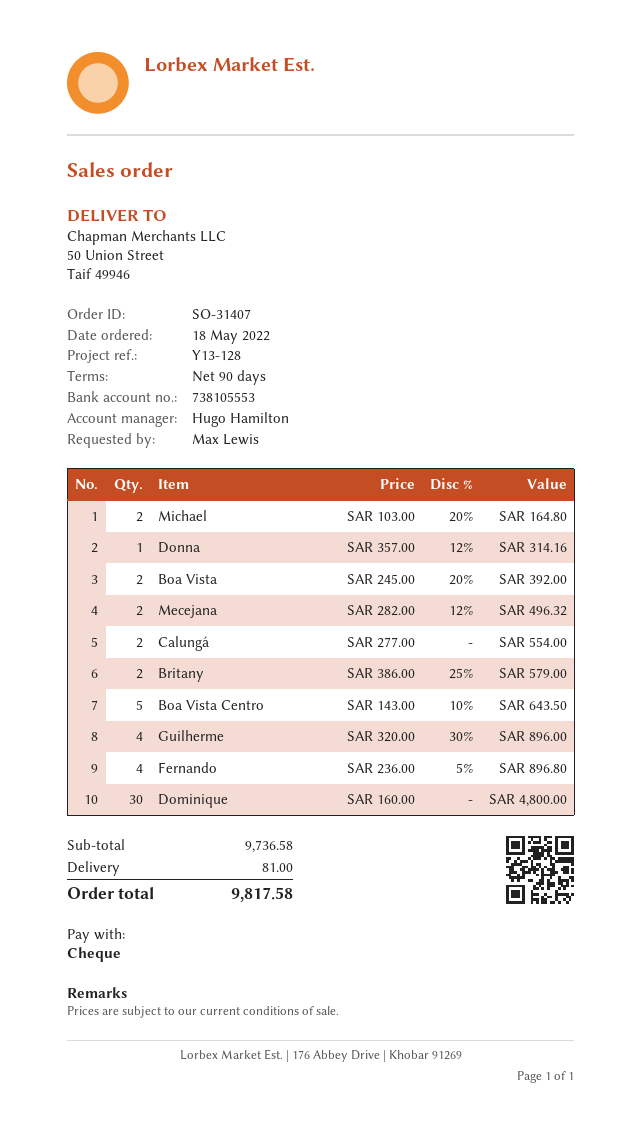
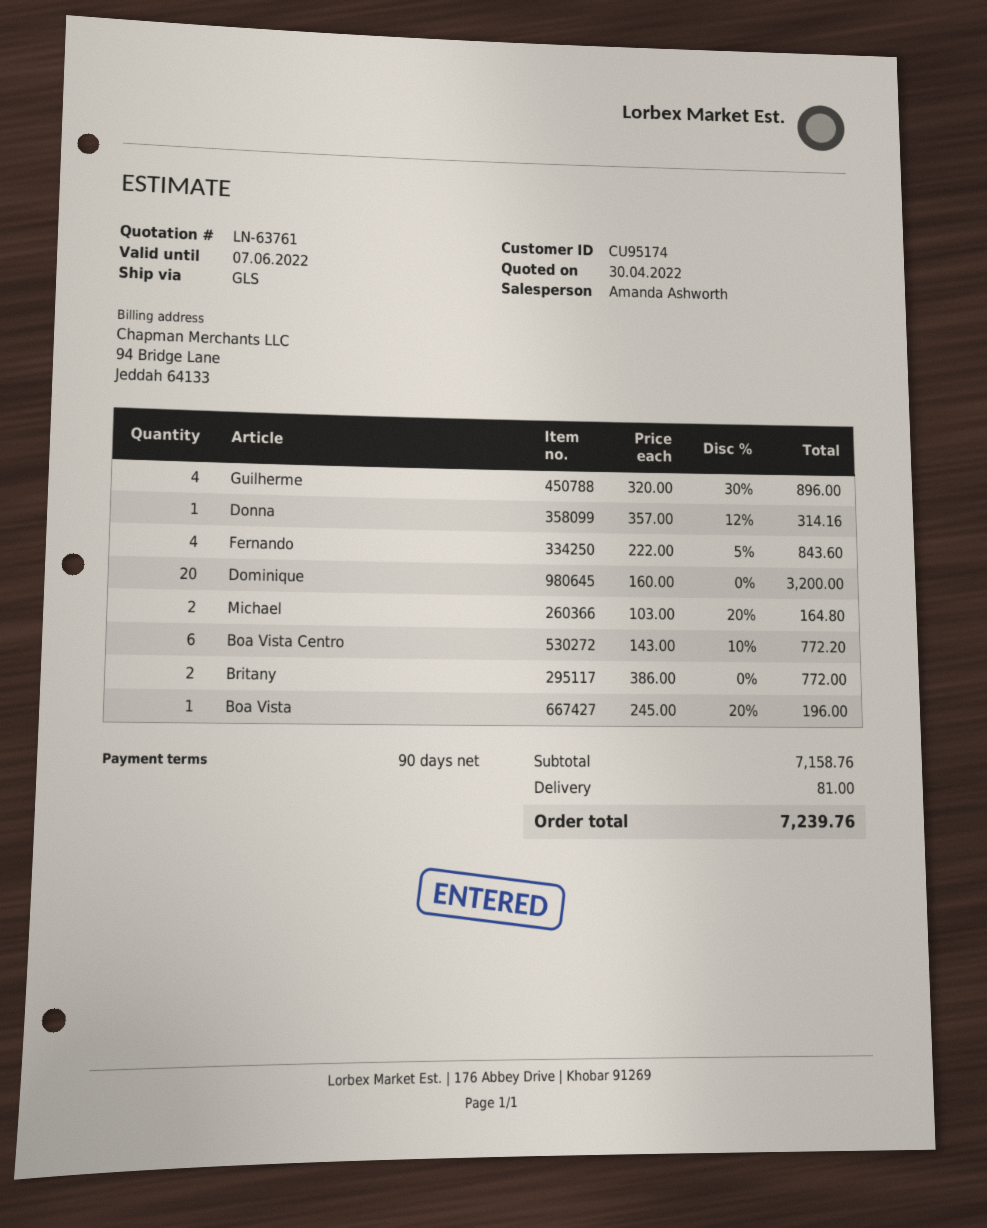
sales rep: Hugo Hamilton -> Amanda Ashworth
Boa Vista: 2 x 245.00 - 20% = 392.00 -> 1 x 245.00 - 20% = 196.00
Mecejana: 2 x 282.00 - 12% = 496.32 -> none
Calungá: 2 x 277.00 = 554.00 -> none
Britany: 2 x 386.00 - 25% = 579.00 -> 2 x 386.00 = 772.00
Boa Vista Centro: 5 x 143.00 - 10% = 643.50 -> 6 x 143.00 - 10% = 772.20
Fernando: 4 x 236.00 - 5% = 896.80 -> 4 x 222.00 - 5% = 843.60
Dominique: 30 x 160.00 = 4800.00 -> 20 x 160.00 = 3200.00
subtotal: 9736.58 -> 7158.76
total: 9817.58 -> 7239.76

